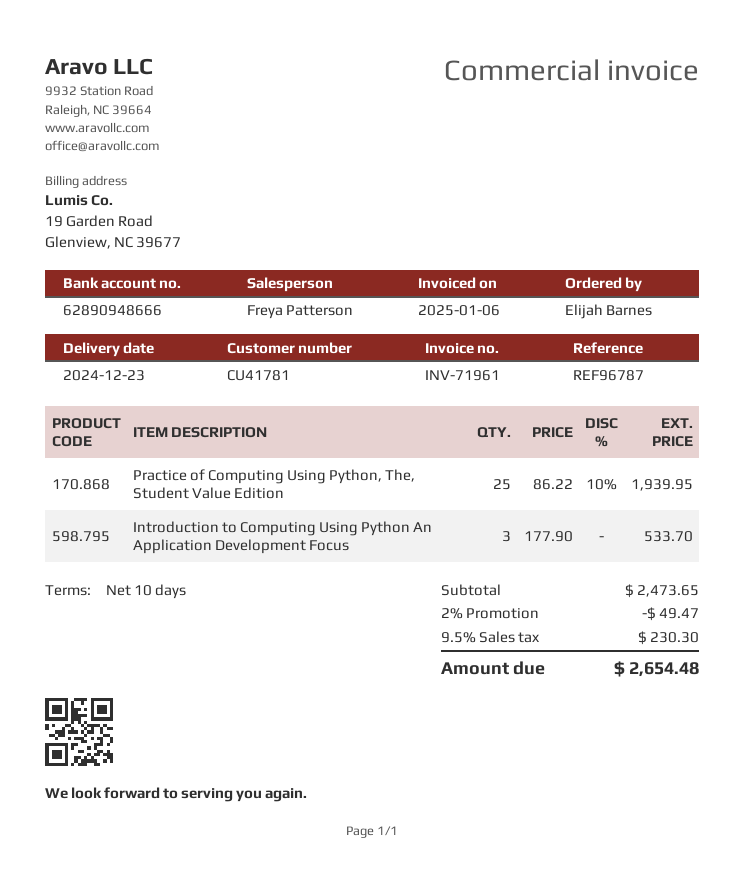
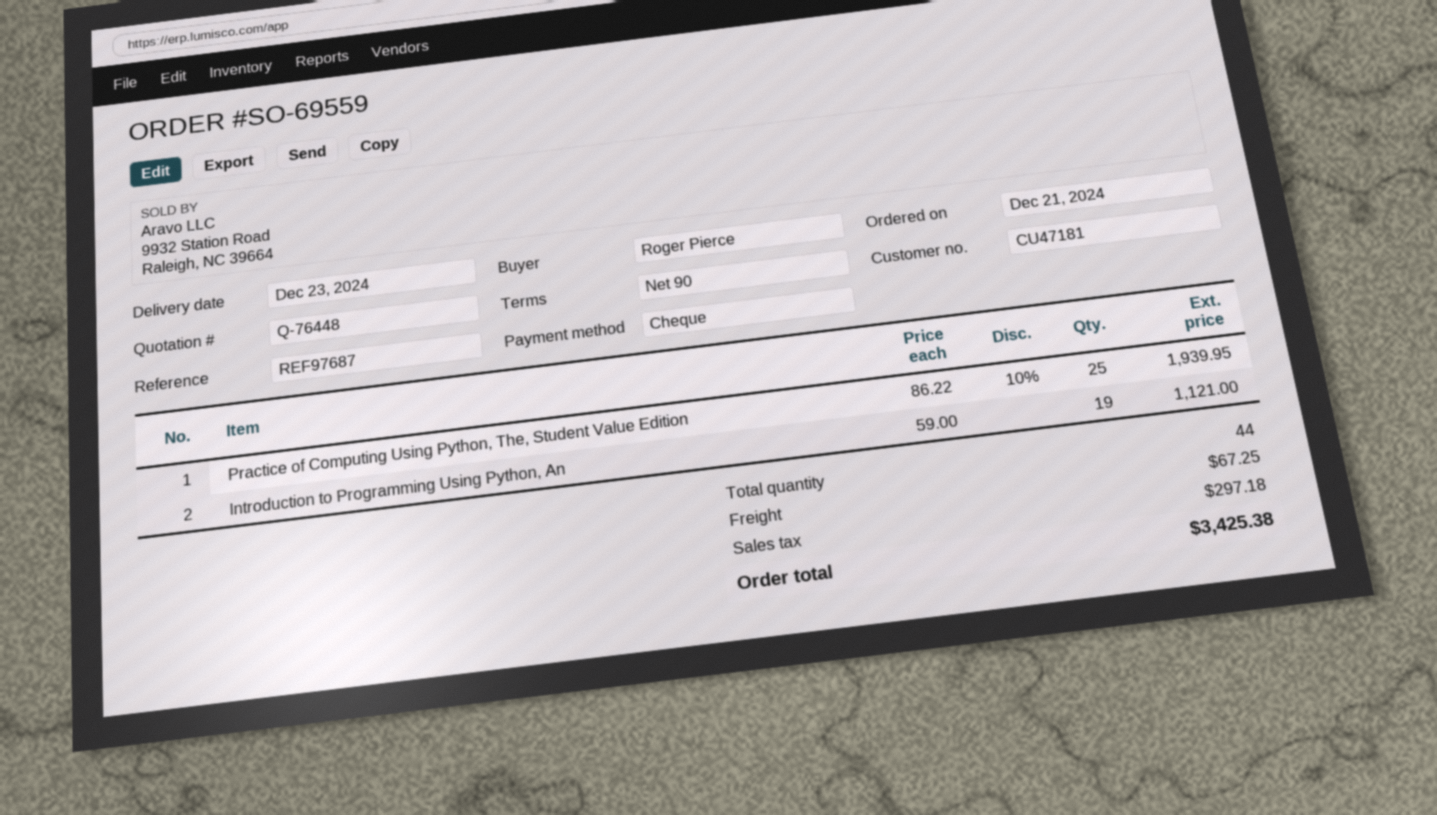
payment terms: 10 days -> 90 days
customer number: CU41781 -> CU47181
reference: REF96787 -> REF97687
ordered by: Elijah Barnes -> Roger Pierce
Introduction to Computing Using Python An Application Development Focus: 3 x 177.90 = 533.70 -> none
Introduction to Programming Using Python, An: none -> 19 x 59.00 = 1121.00
discount: 2% = 49.47 -> none
shipping: none -> 67.25
tax: 230.30 -> 297.18
total: 2654.48 -> 3425.38

